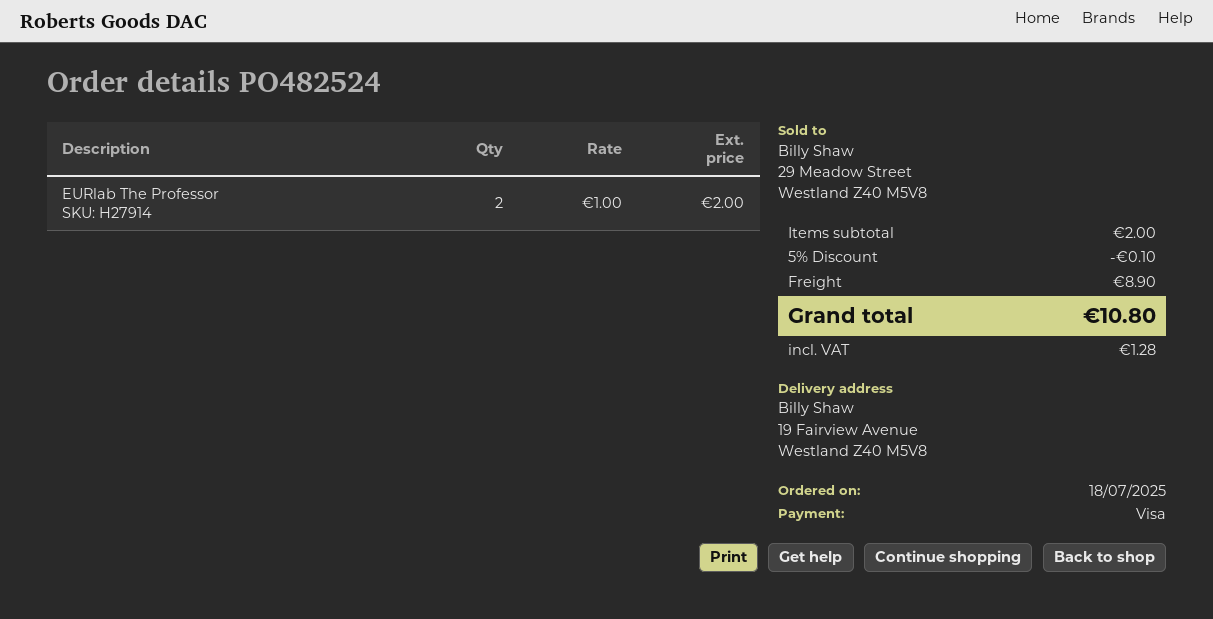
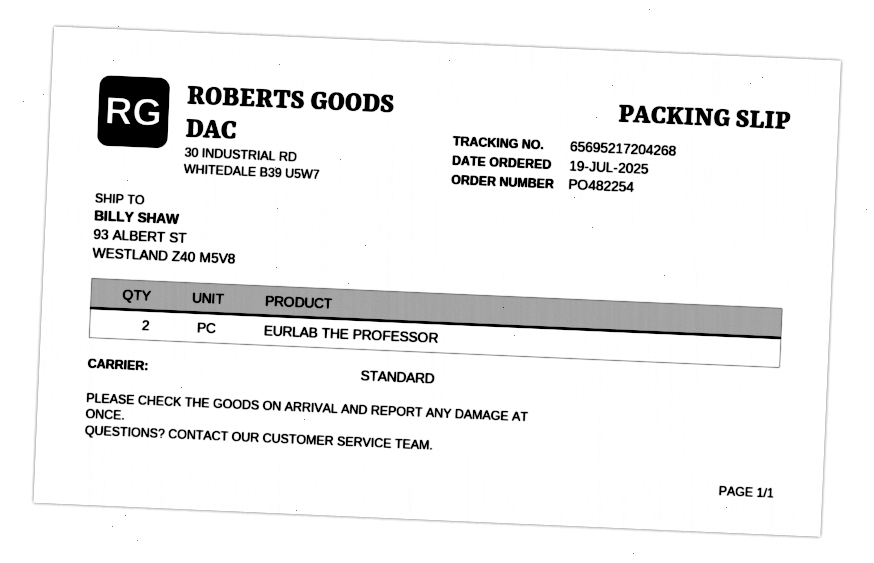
order number: PO482524 -> PO482254
order date: 2025-07-18 -> 2025-07-19
ship to: 19 Fairview Avenue, Westland Z40 M5V8 -> 93 ALBERT ST, WESTLAND Z40 M5V8

